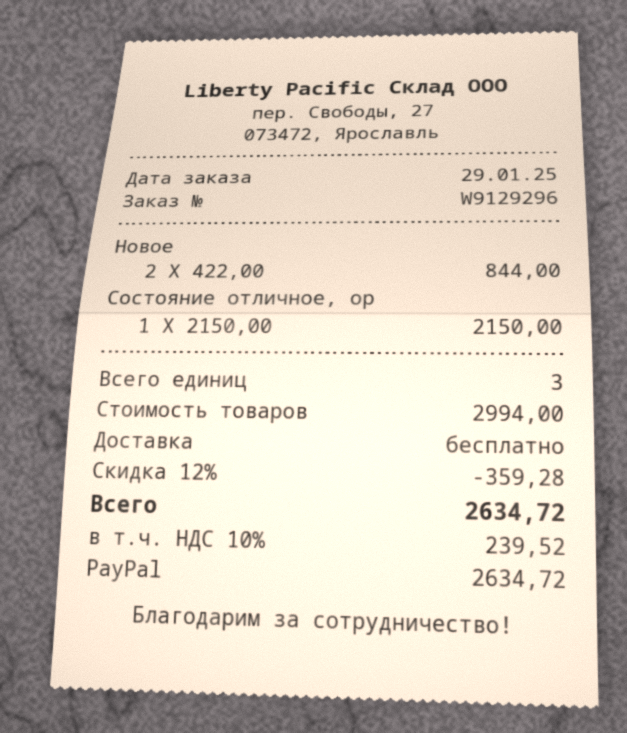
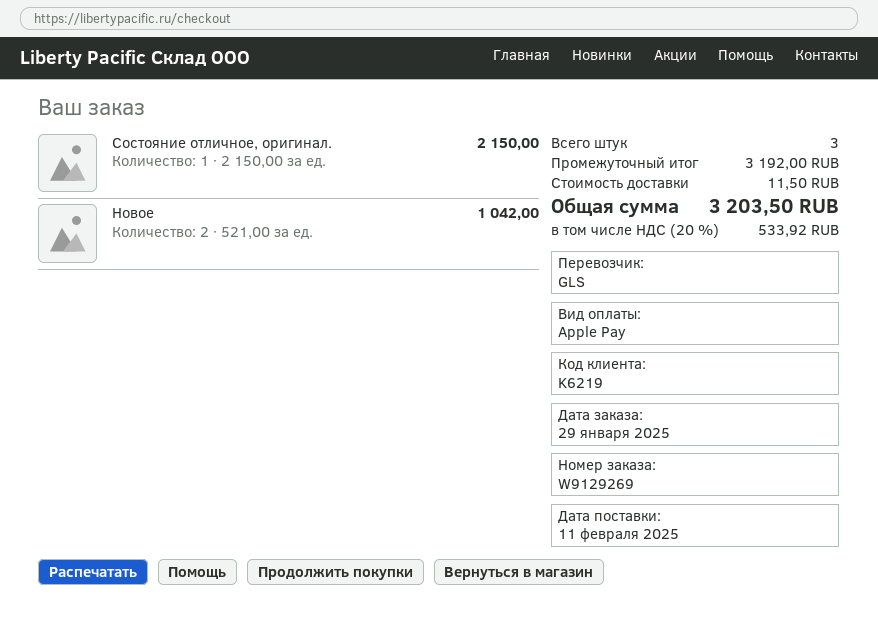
order number: W9129296 -> W9129269
payment method: PayPal -> Apple Pay
Новое: 2 x 422.00 = 844.00 -> 2 x 521.00 = 1042.00
subtotal: 2994.00 -> 3192.00
discount: 12% = 359.28 -> none
shipping: 0.00 -> 11.50
tax: 10% = 239.52 -> 20% = 533.92
total: 2634.72 -> 3203.50

